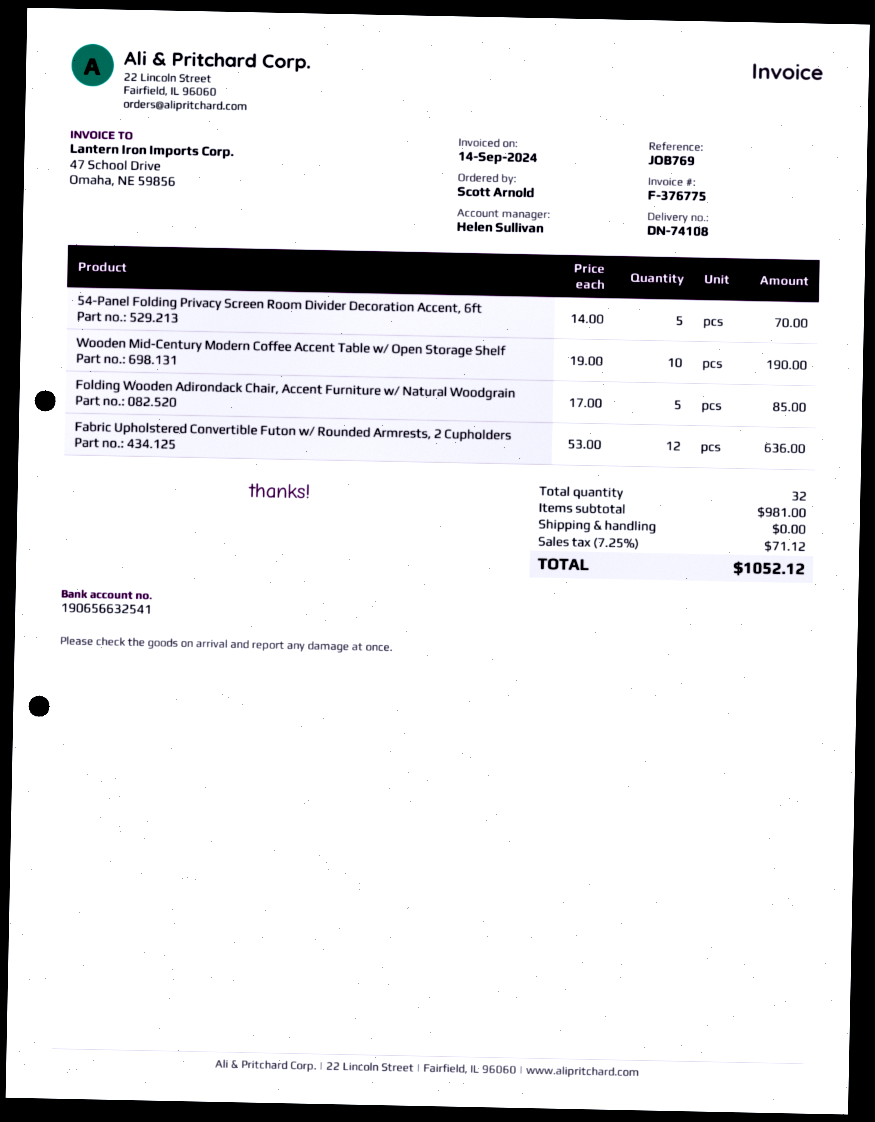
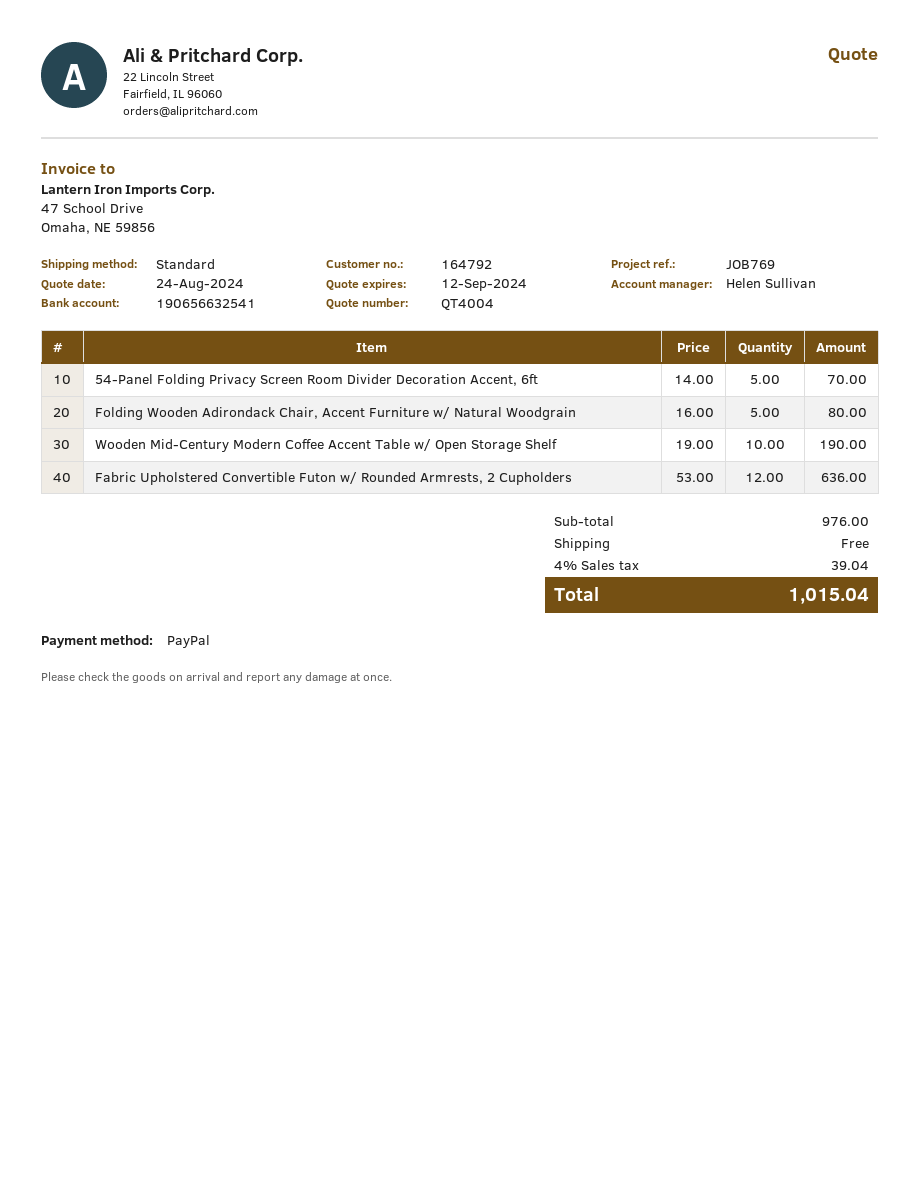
Folding Wooden Adirondack Chair, Accent Furniture w/ Natural Woodgrain: 5 x 17.00 = 85.00 -> 5 x 16.00 = 80.00
subtotal: 981.00 -> 976.00
tax: 7.25% = 71.12 -> 4% = 39.04
total: 1052.12 -> 1015.04

